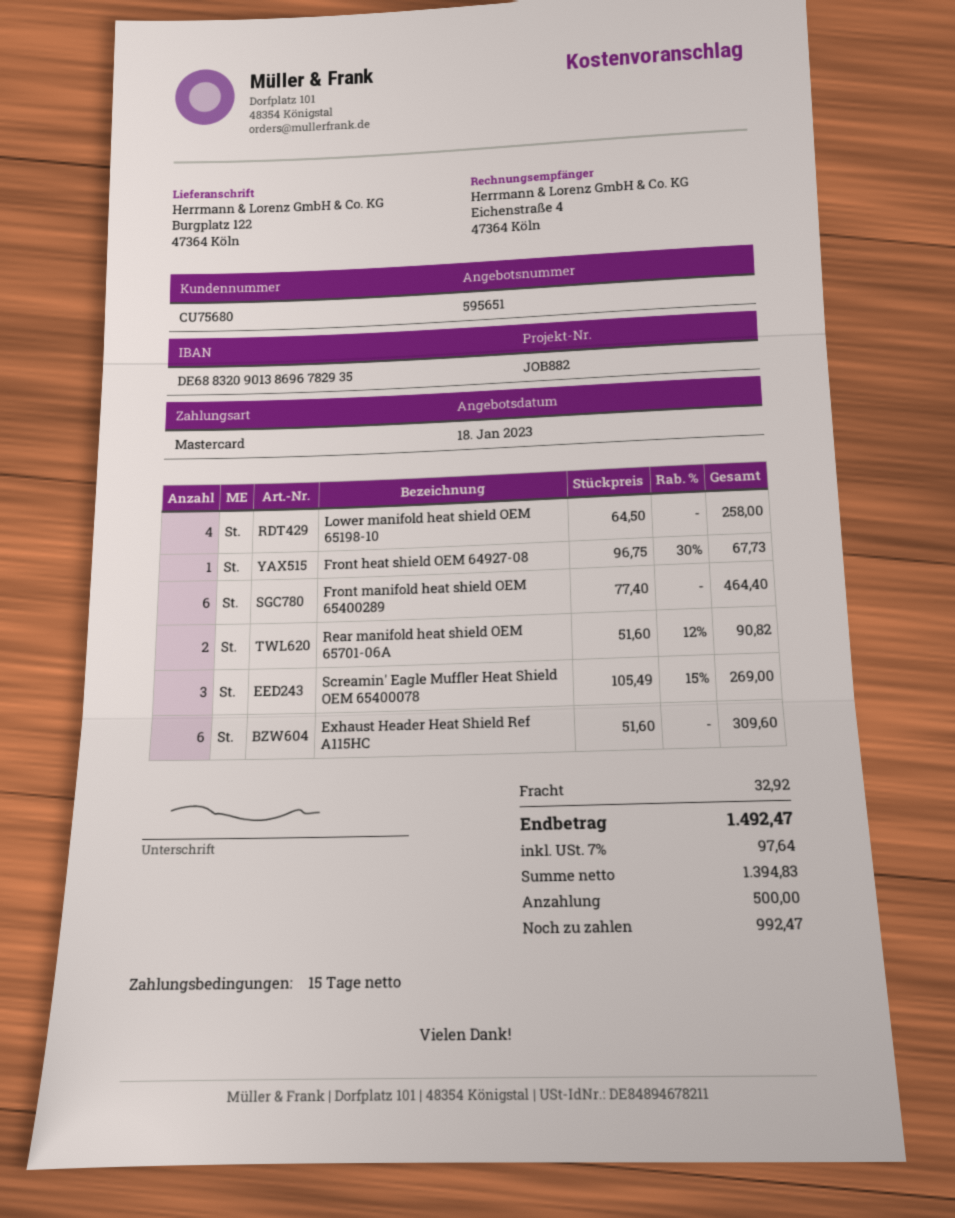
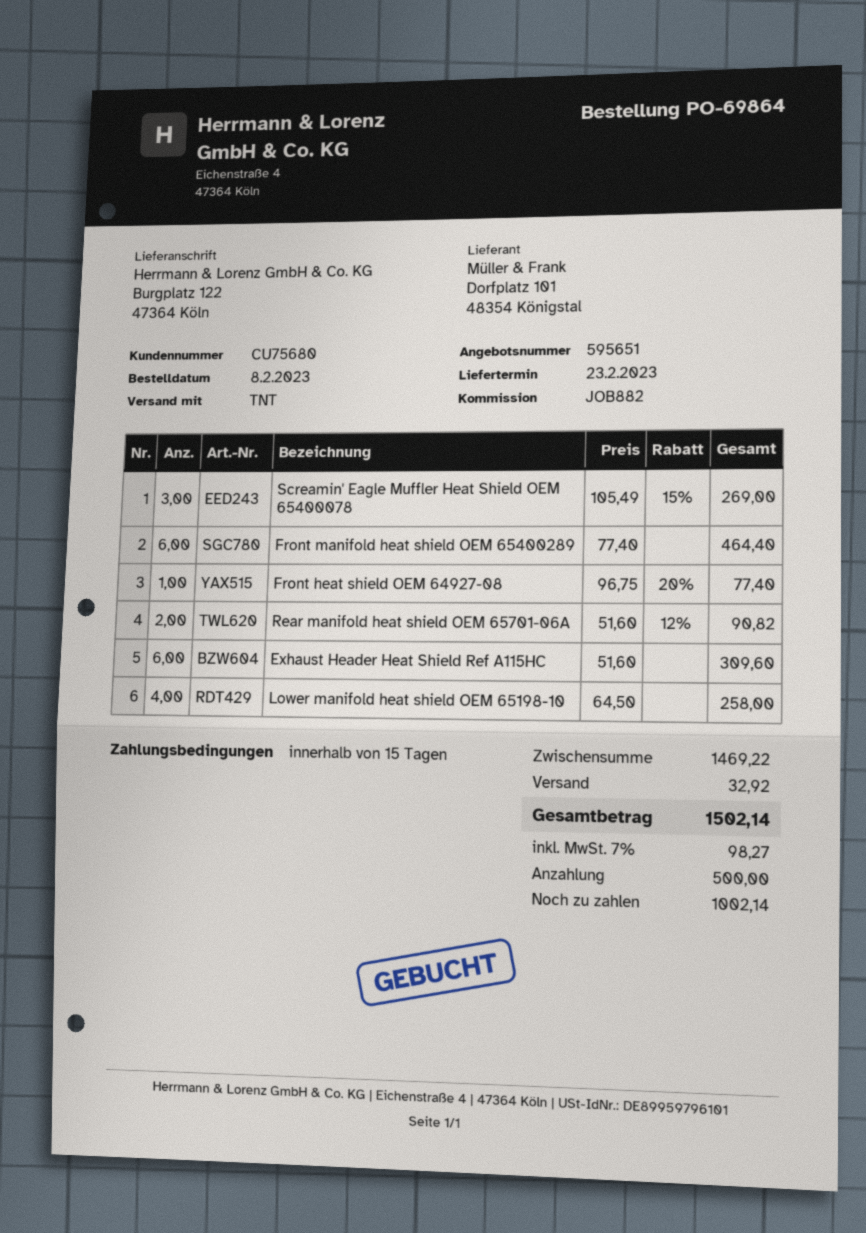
Front heat shield OEM 64927-08: 1 x 96.75 - 30% = 67.73 -> 1 x 96.75 - 20% = 77.40
tax: 7% = 97.64 -> 7% = 98.27
total: 1492.47 -> 1502.14
balance: 992.47 -> 1002.14

